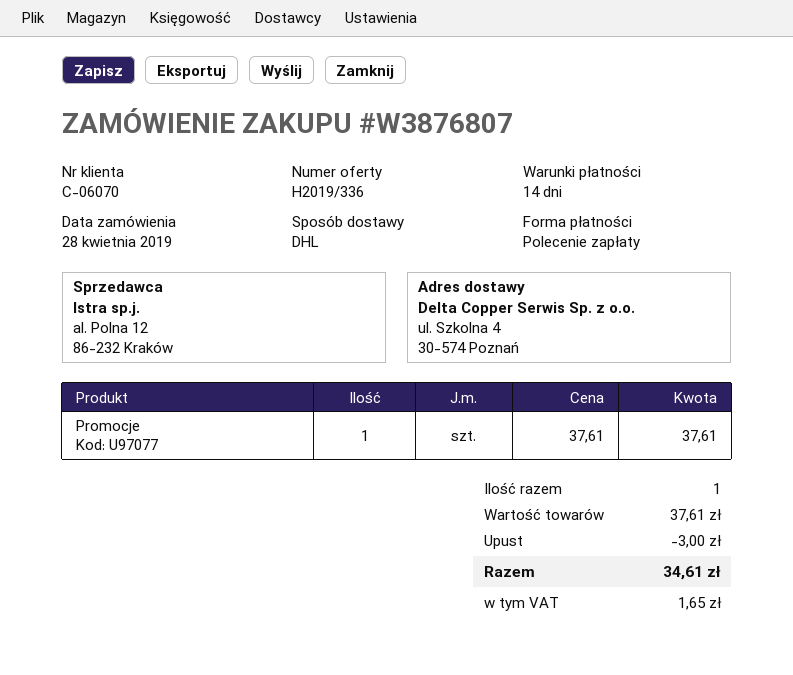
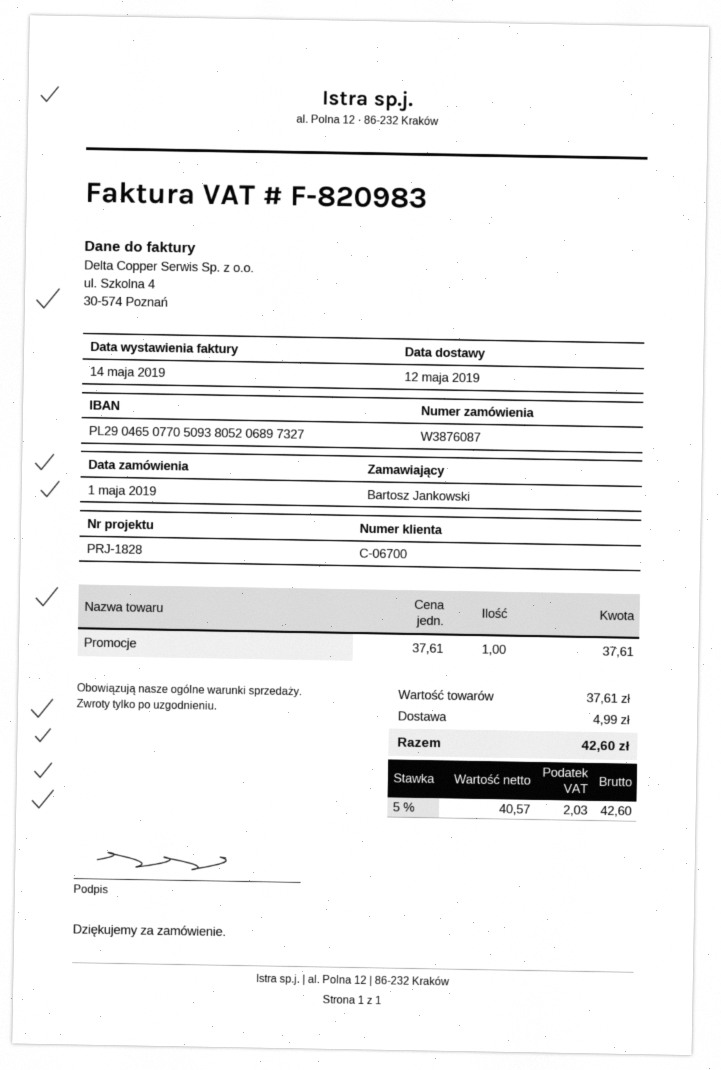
order number: W3876807 -> W3876087
order date: 2019-04-28 -> 2019-05-01
customer number: C-06070 -> C-06700
discount: 3.00 -> none
shipping: none -> 4.99
tax: 1.65 -> 2.03
total: 34.61 -> 42.60

